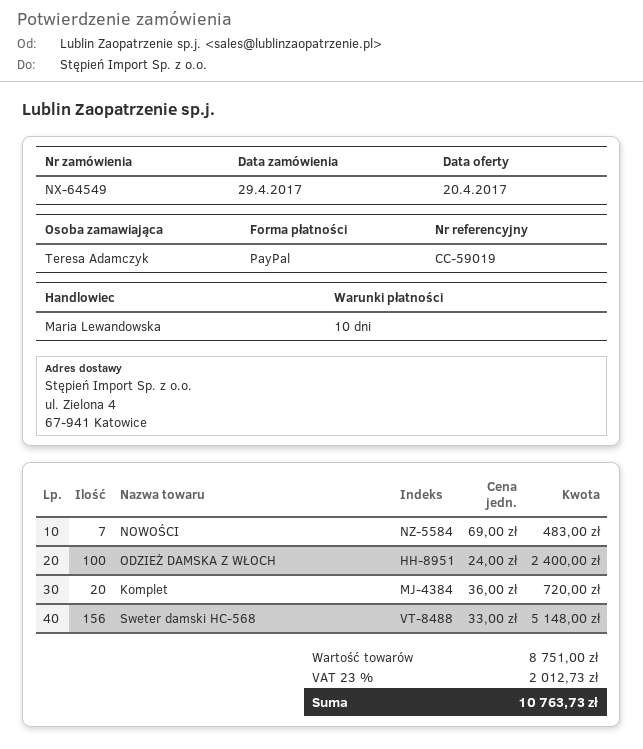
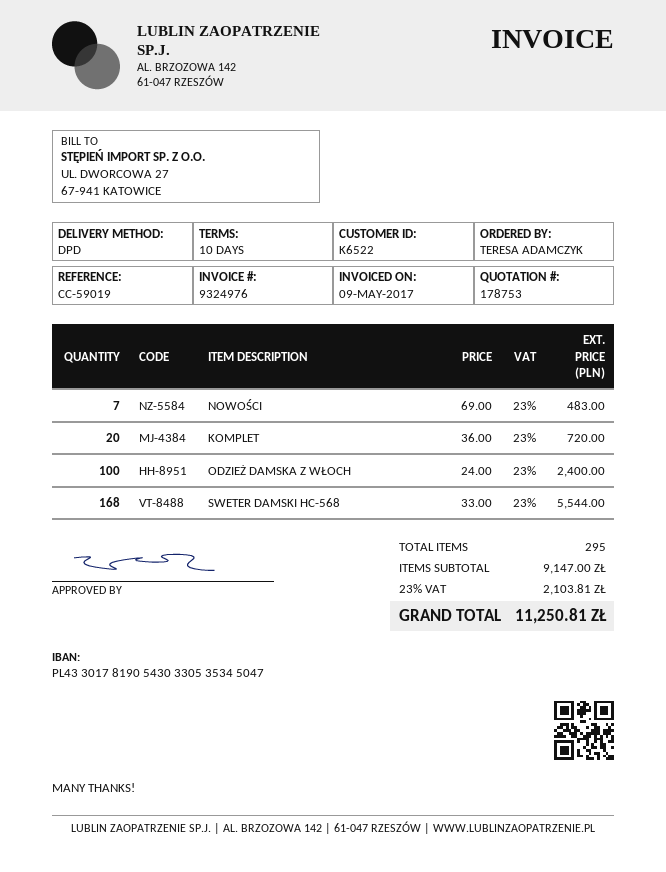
Sweter damski HC-568: 156 x 33.00 = 5148.00 -> 168 x 33.00 = 5544.00
subtotal: 8751.00 -> 9147.00
tax: 23% = 2012.73 -> 23% = 2103.81
total: 10763.73 -> 11250.81

